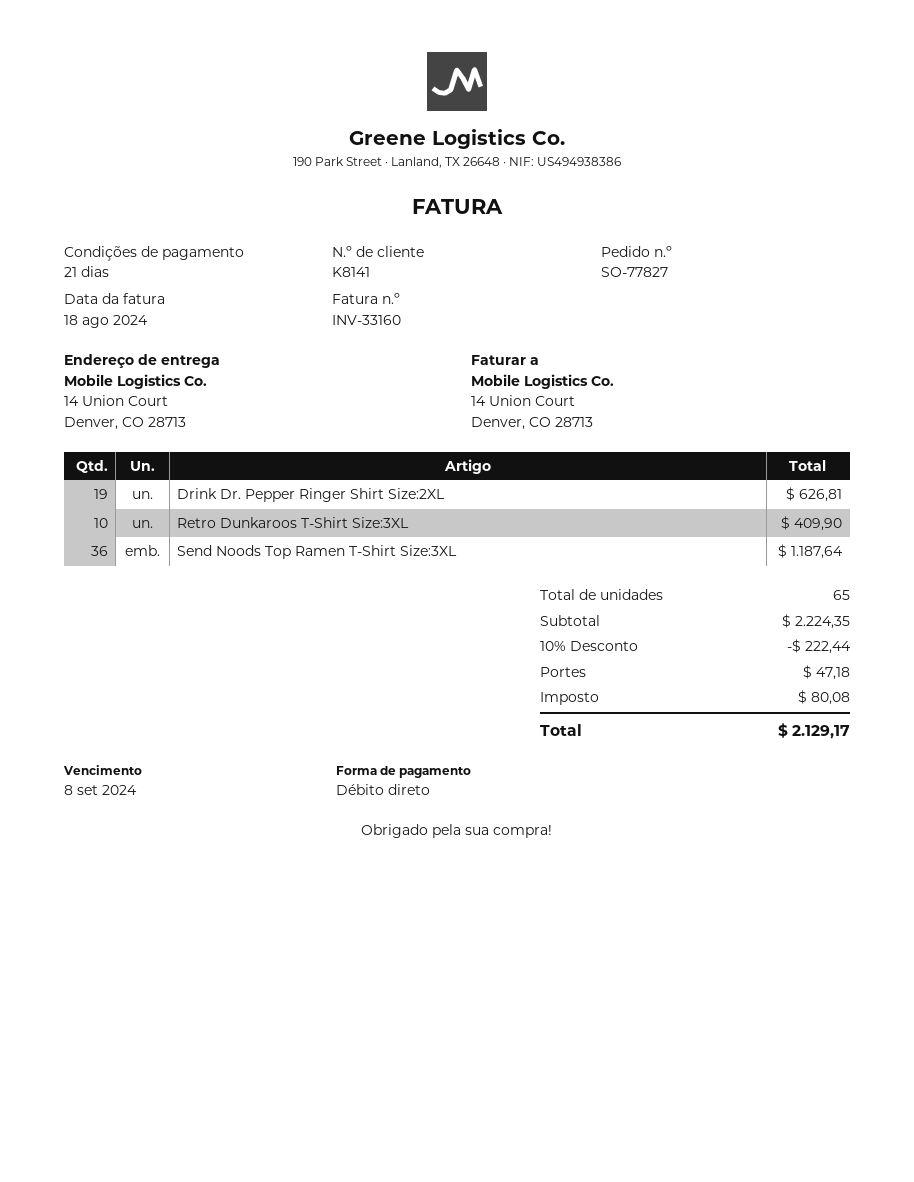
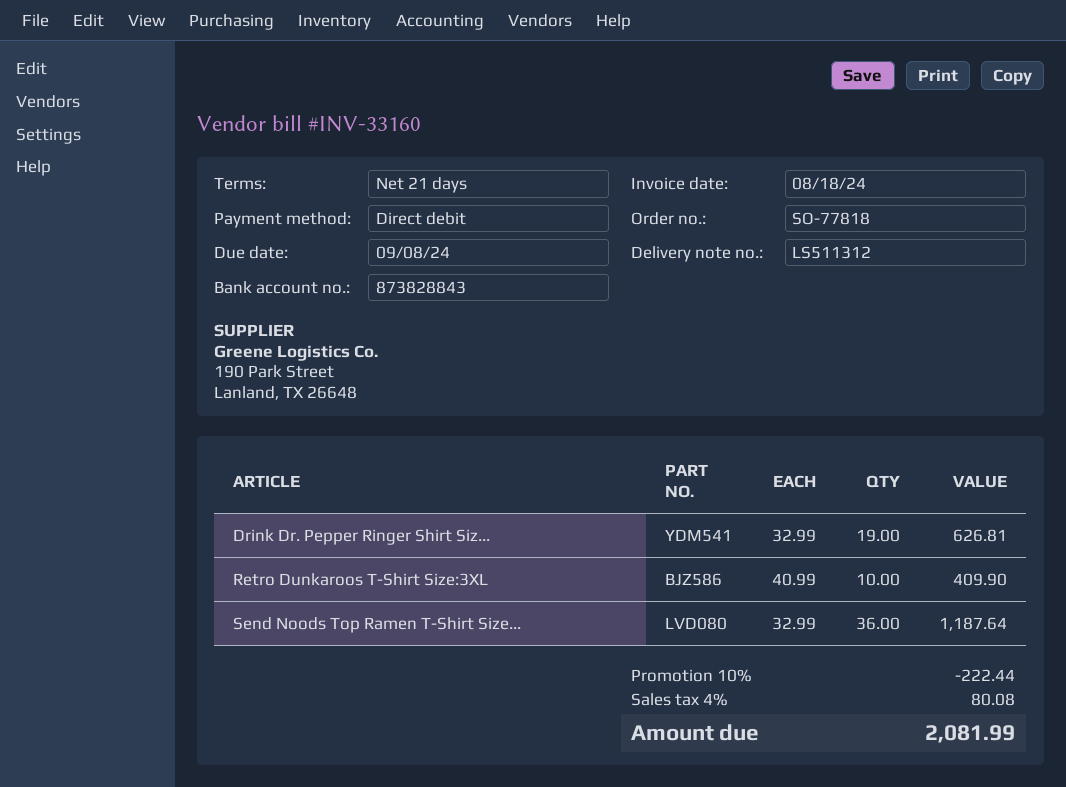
order number: SO-77827 -> SO-77818
shipping: 47.18 -> none
total: 2129.17 -> 2081.99

